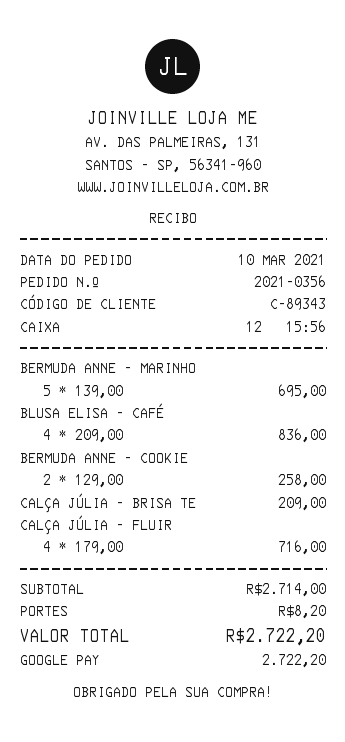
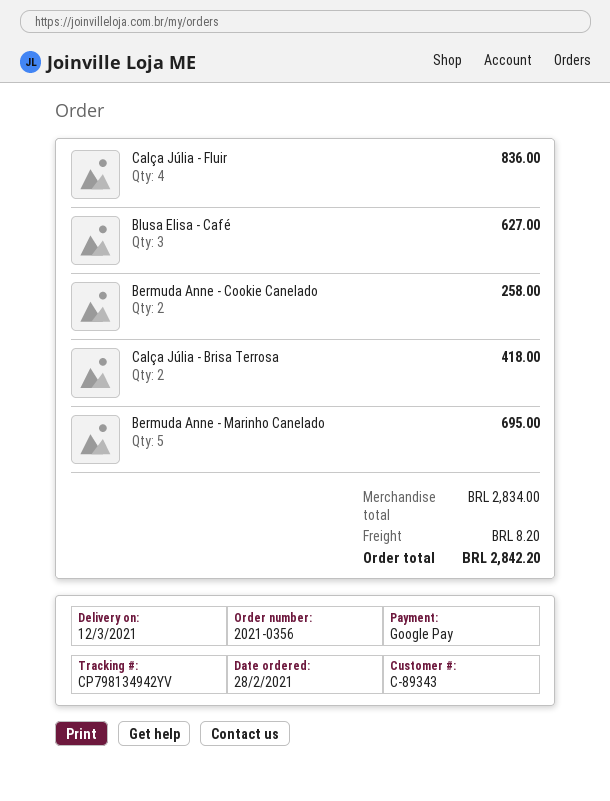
order date: 2021-03-10 -> 2021-02-28
BLUSA ELISA - CAFÉ: 4 for 836.00 -> 3 for 627.00
CALÇA JÚLIA - BRISA TE: 1 for 209.00 -> 2 for 418.00
CALÇA JÚLIA - FLUIR: 4 for 716.00 -> 4 for 836.00
subtotal: 2714.00 -> 2834.00
total: 2722.20 -> 2842.20

